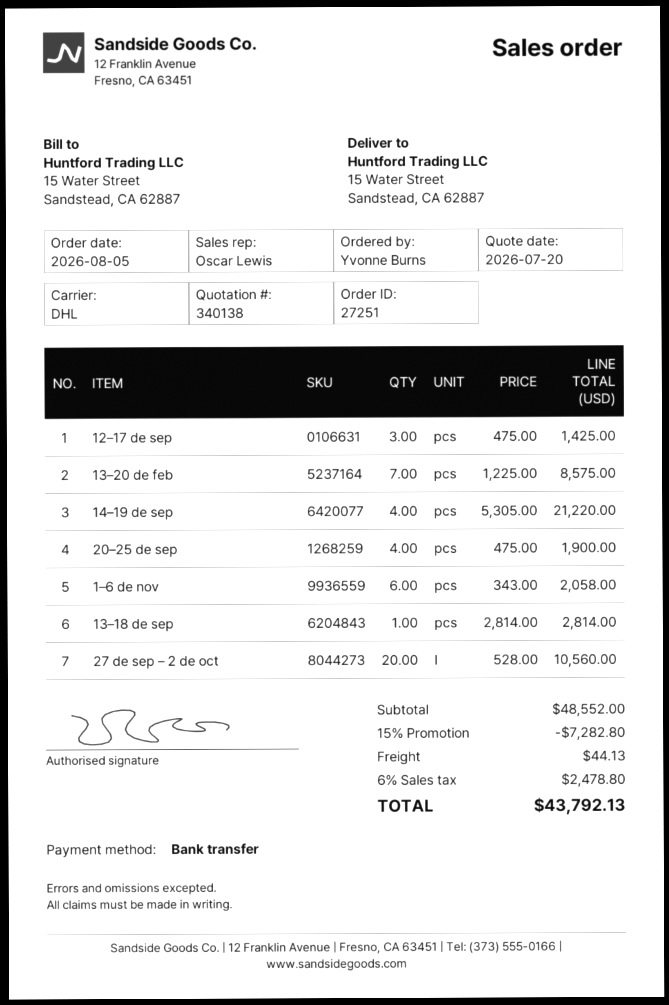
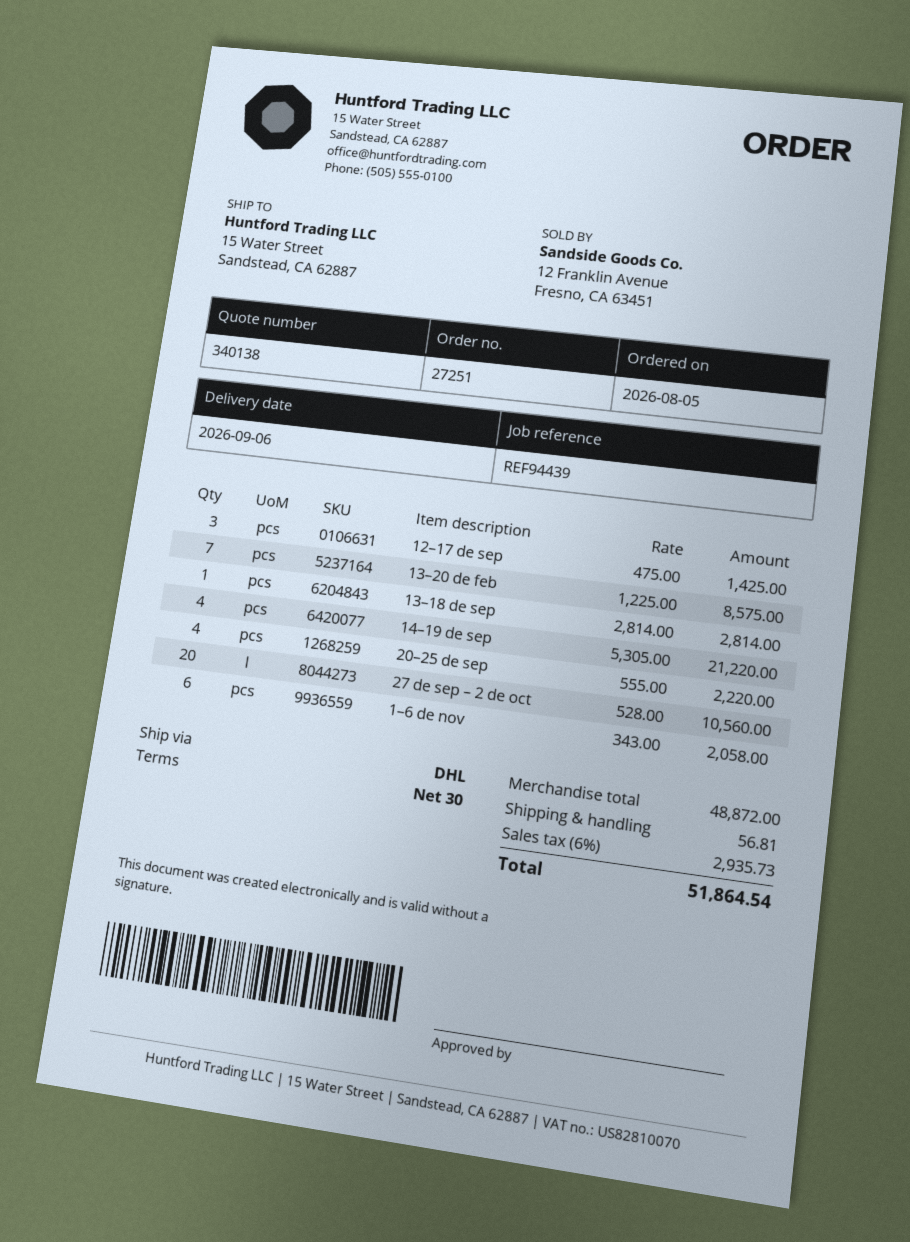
20–25 de sep: 4 x 475.00 = 1900.00 -> 4 x 555.00 = 2220.00
subtotal: 48552.00 -> 48872.00
discount: 15% = 7282.80 -> none
shipping: 44.13 -> 56.81
tax: 6% = 2478.80 -> 6% = 2935.73
total: 43792.13 -> 51864.54

